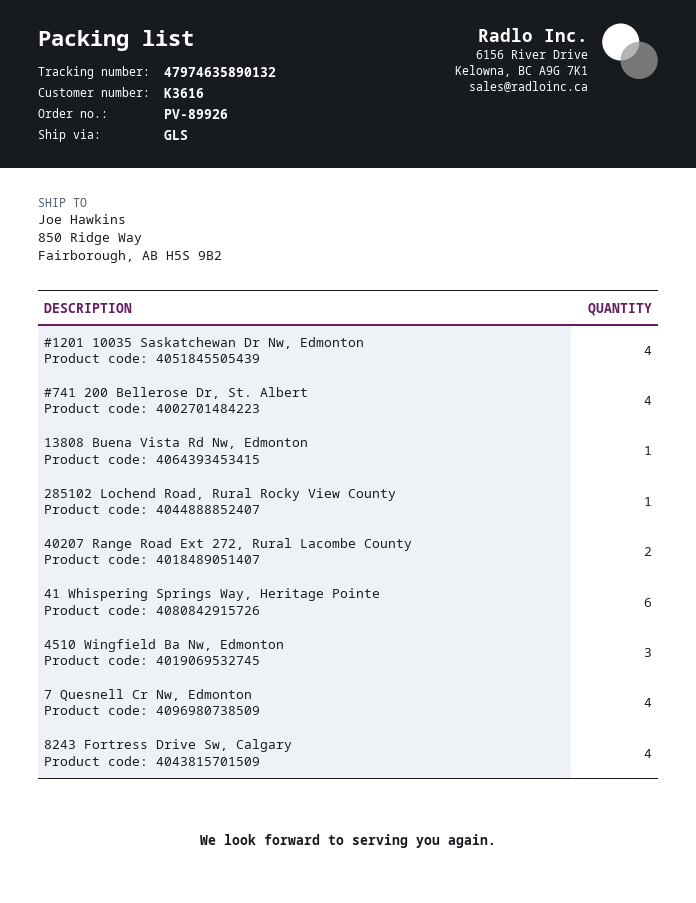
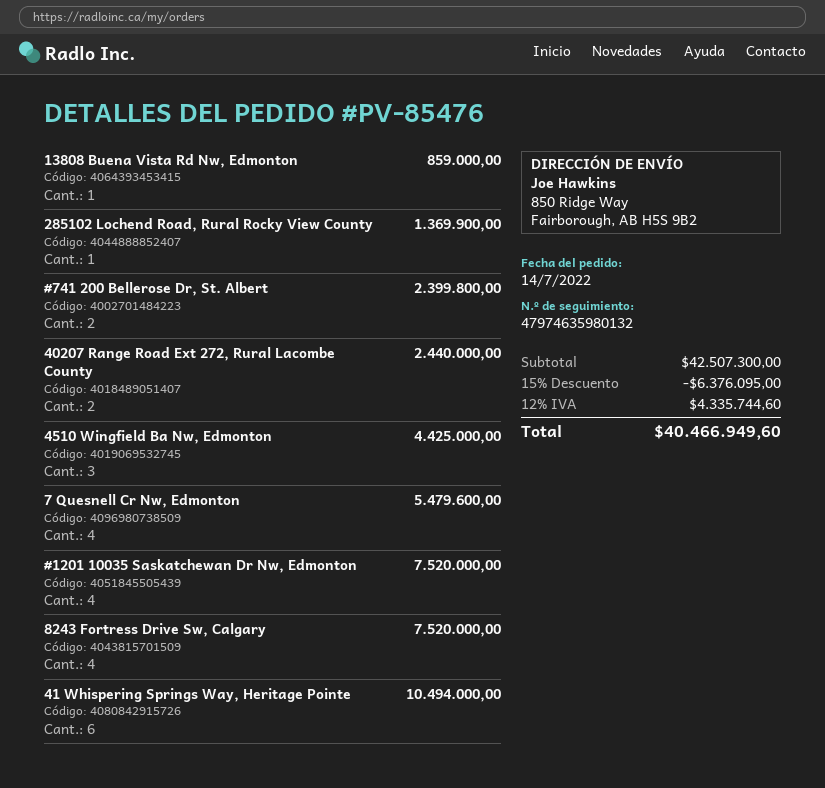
order number: PV-89926 -> PV-85476
tracking number: 47974635890132 -> 47974635980132
#741 200 Bellerose Dr, St. Albert: 4 -> 2

